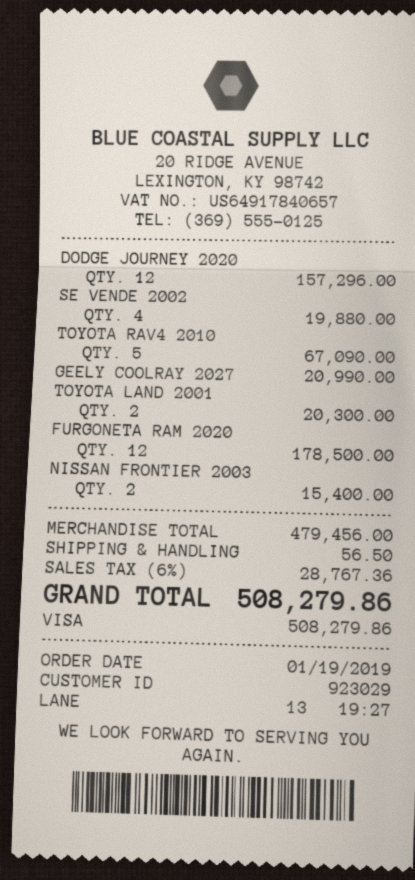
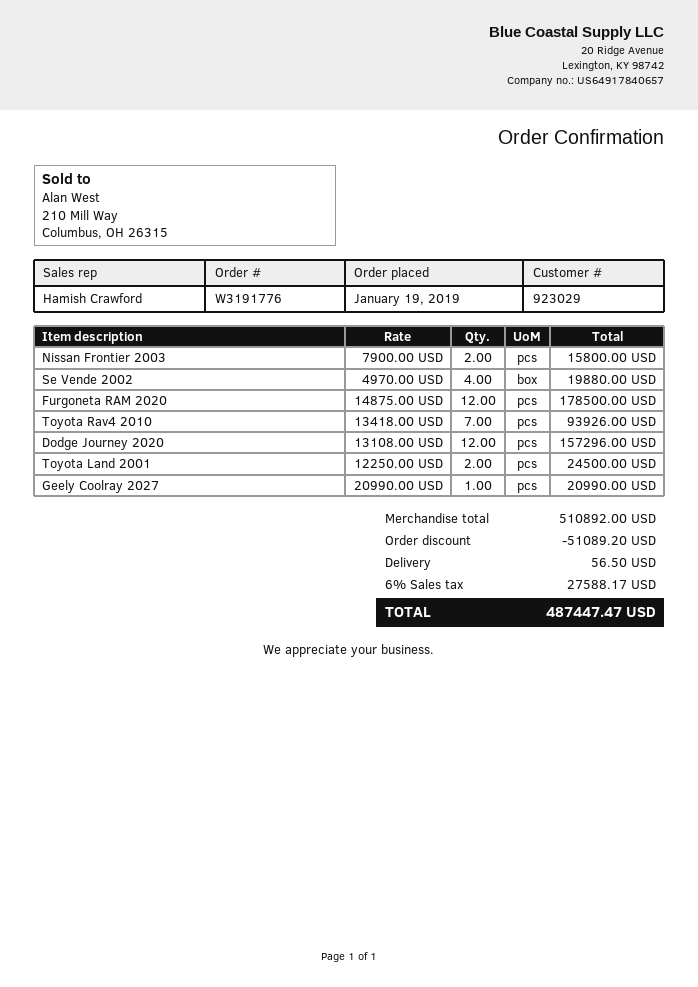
TOYOTA RAV4 2010: 5 for 67090.00 -> 7 for 93926.00
TOYOTA LAND 2001: 2 for 20300.00 -> 2 for 24500.00
NISSAN FRONTIER 2003: 2 for 15400.00 -> 2 for 15800.00
subtotal: 479456.00 -> 510892.00
discount: none -> 51089.20
tax: 6% = 28767.36 -> 6% = 27588.17
total: 508279.86 -> 487447.47

